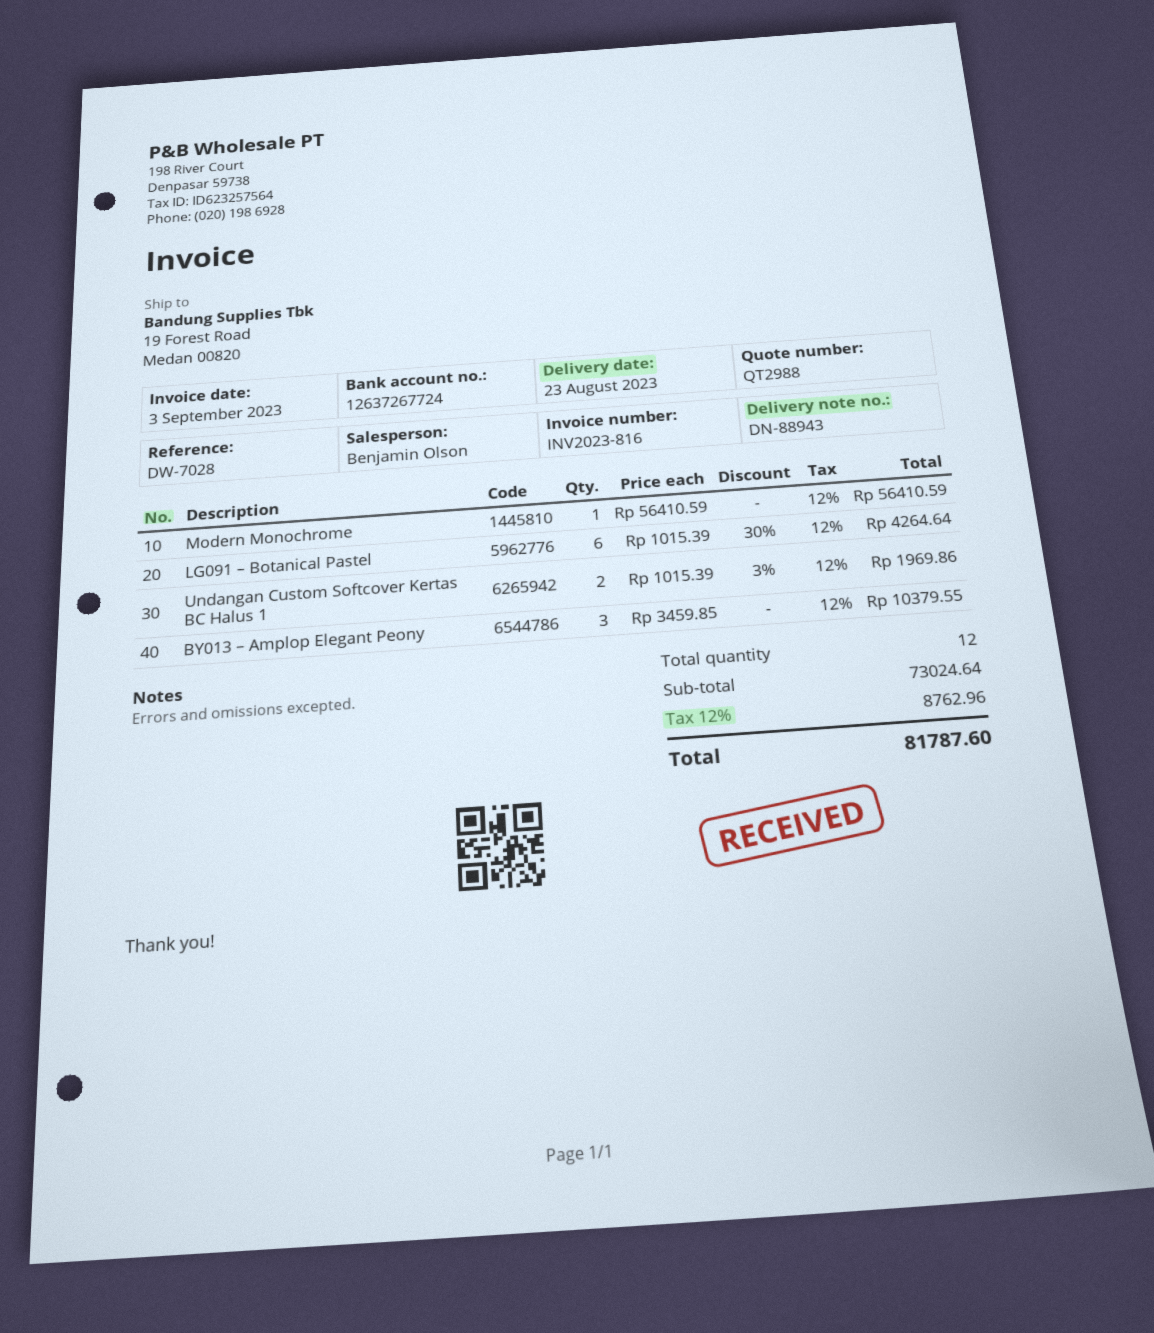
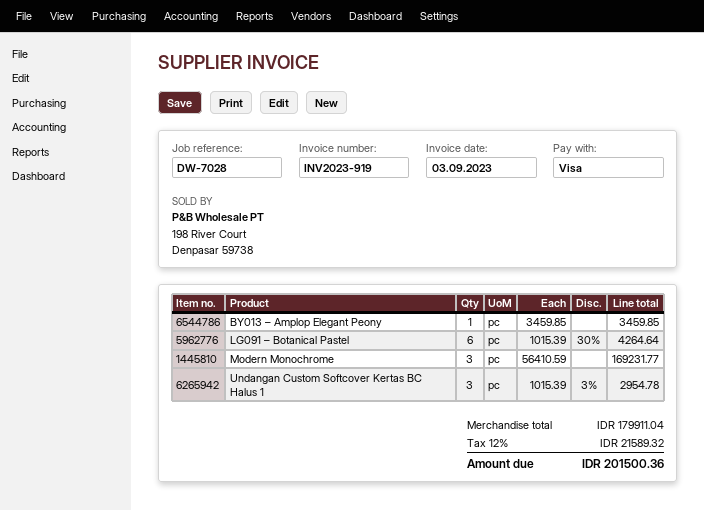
invoice number: INV2023-816 -> INV2023-919
Modern Monochrome: 1 x 56410.59 = 56410.59 -> 3 x 56410.59 = 169231.77
Undangan Custom Softcover Kertas BC Halus 1: 2 x 1015.39 - 3% = 1969.86 -> 3 x 1015.39 - 3% = 2954.78
BY013 – Amplop Elegant Peony: 3 x 3459.85 = 10379.55 -> 1 x 3459.85 = 3459.85
subtotal: 73024.64 -> 179911.04
tax: 12% = 8762.96 -> 12% = 21589.32
total: 81787.60 -> 201500.36

